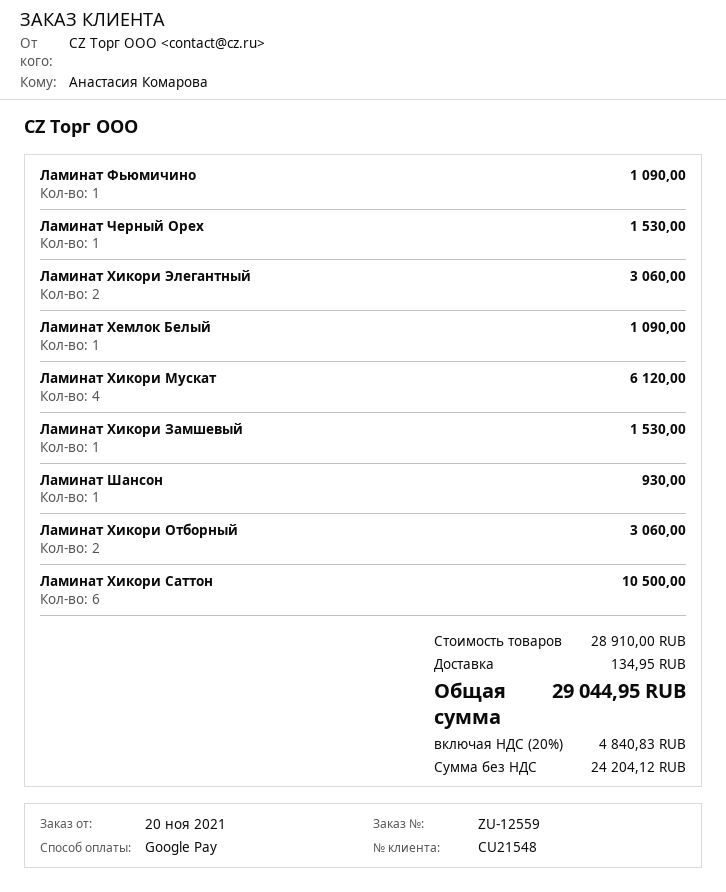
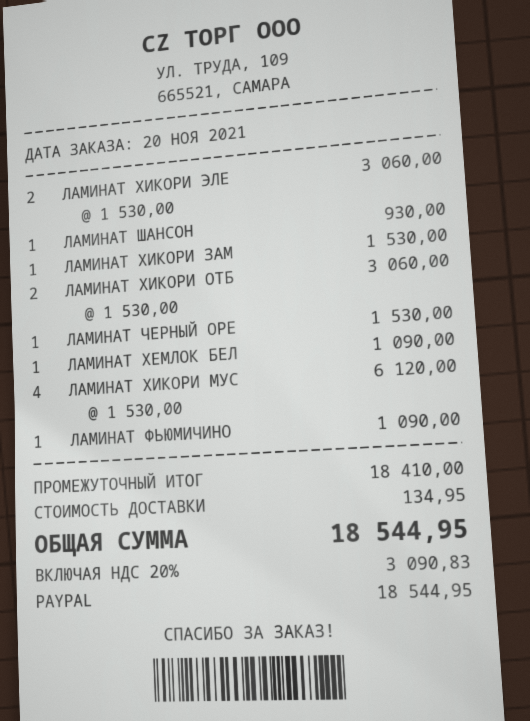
payment method: Google Pay -> PayPal
Ламинат Хикори Саттон: 6 for 10500.00 -> none
subtotal: 28910.00 -> 18410.00
tax: 20% = 4840.83 -> 20% = 3090.83
total: 29044.95 -> 18544.95

